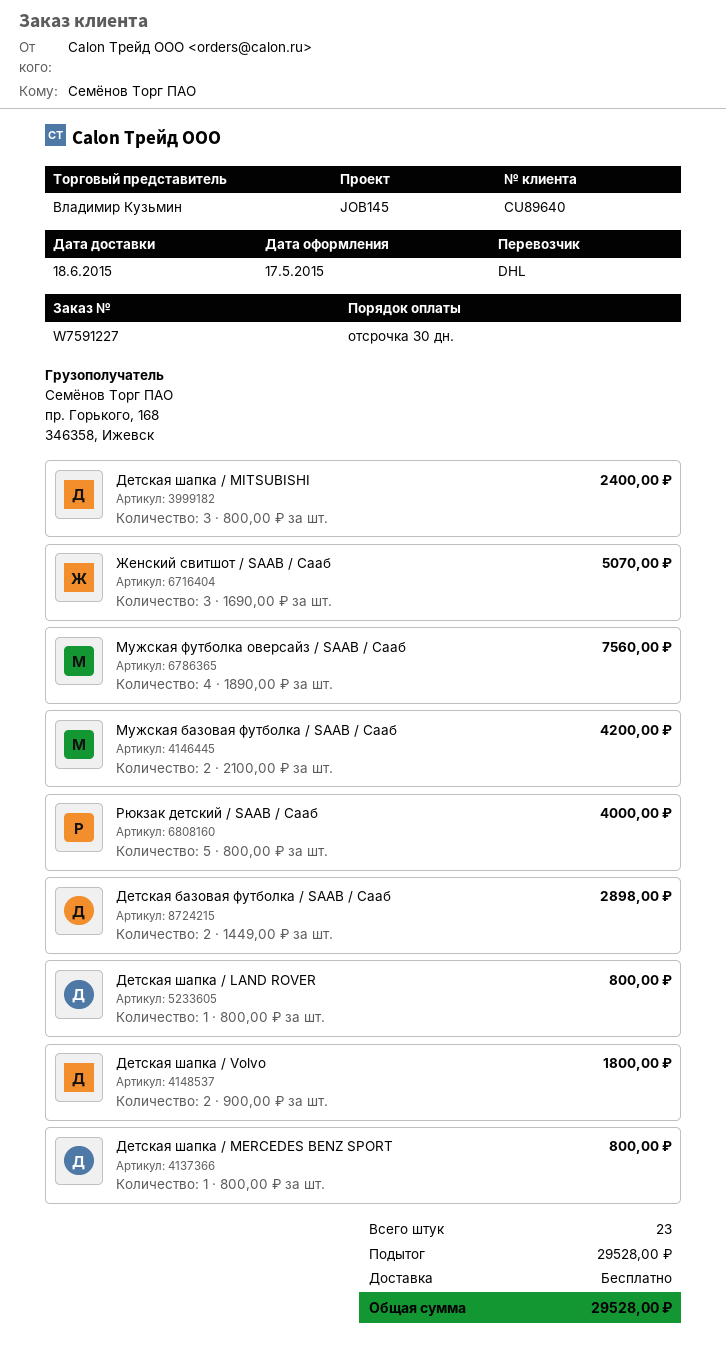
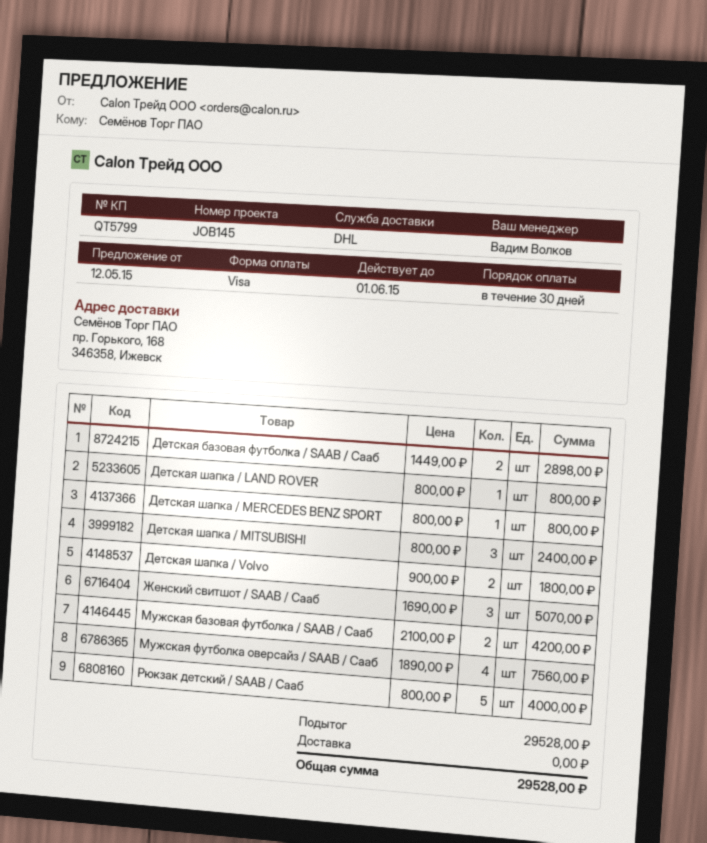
sales rep: Владимир Кузьмин -> Вадим Волков

